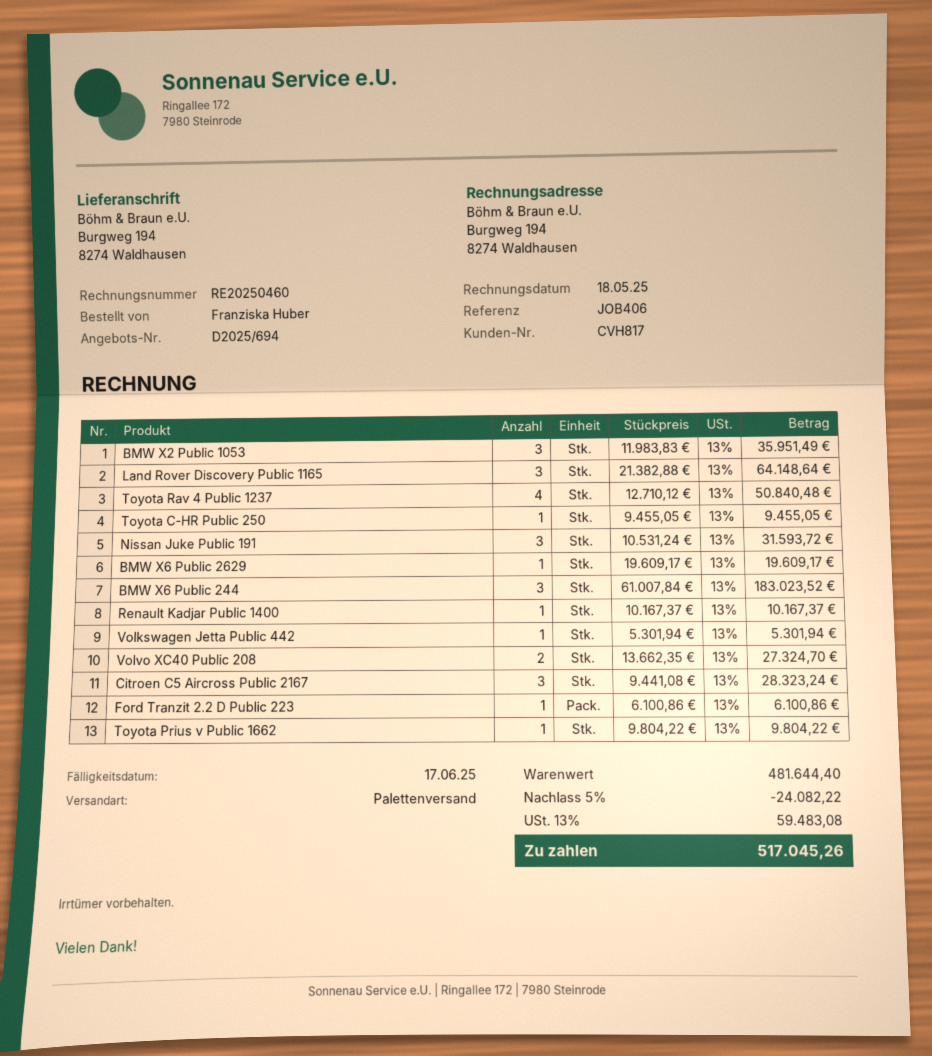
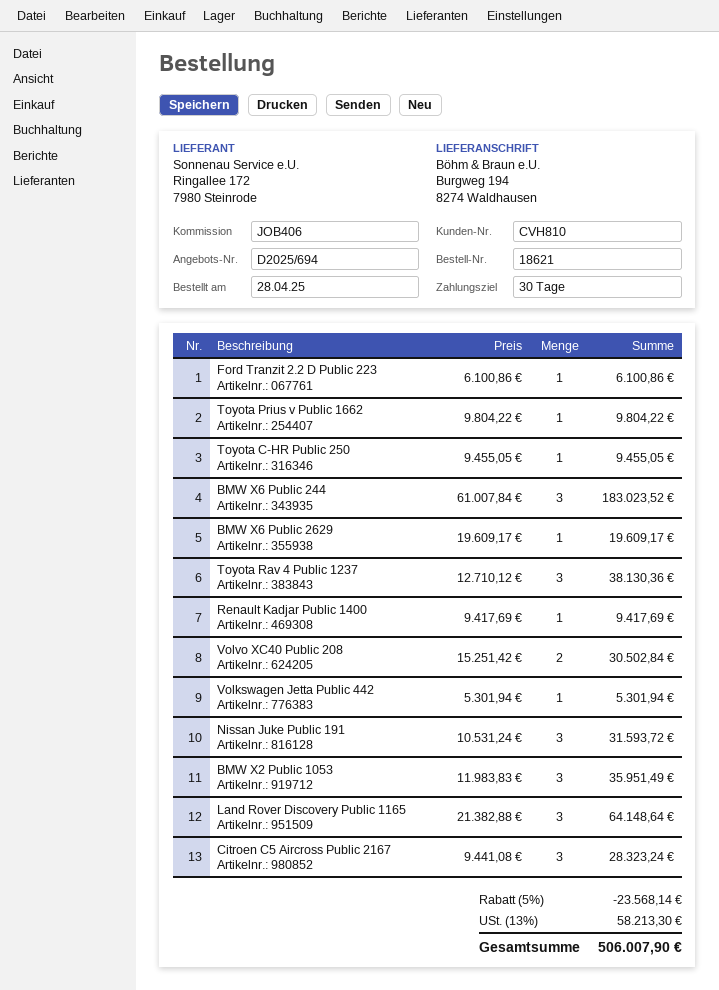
customer number: CVH817 -> CVH810
Toyota Rav 4 Public 1237: 4 x 12710.12 = 50840.48 -> 3 x 12710.12 = 38130.36
Renault Kadjar Public 1400: 1 x 10167.37 = 10167.37 -> 1 x 9417.69 = 9417.69
Volvo XC40 Public 208: 2 x 13662.35 = 27324.70 -> 2 x 15251.42 = 30502.84
discount: 5% = 24082.22 -> 5% = 23568.14
tax: 13% = 59483.08 -> 13% = 58213.30
total: 517045.26 -> 506007.90

